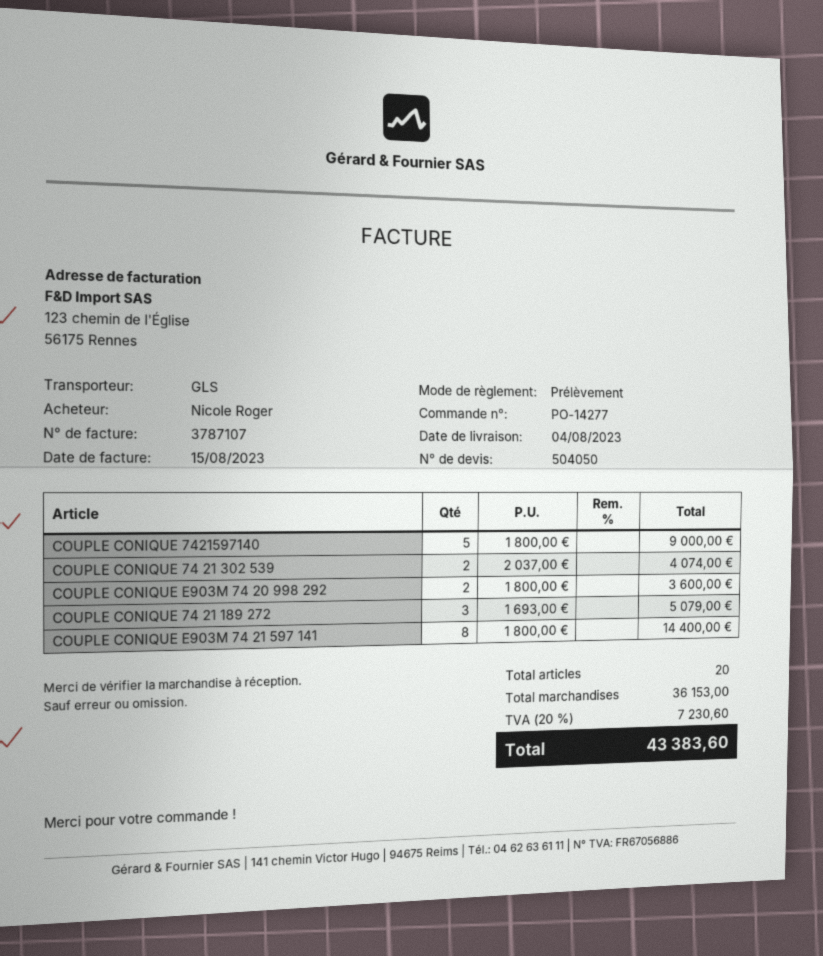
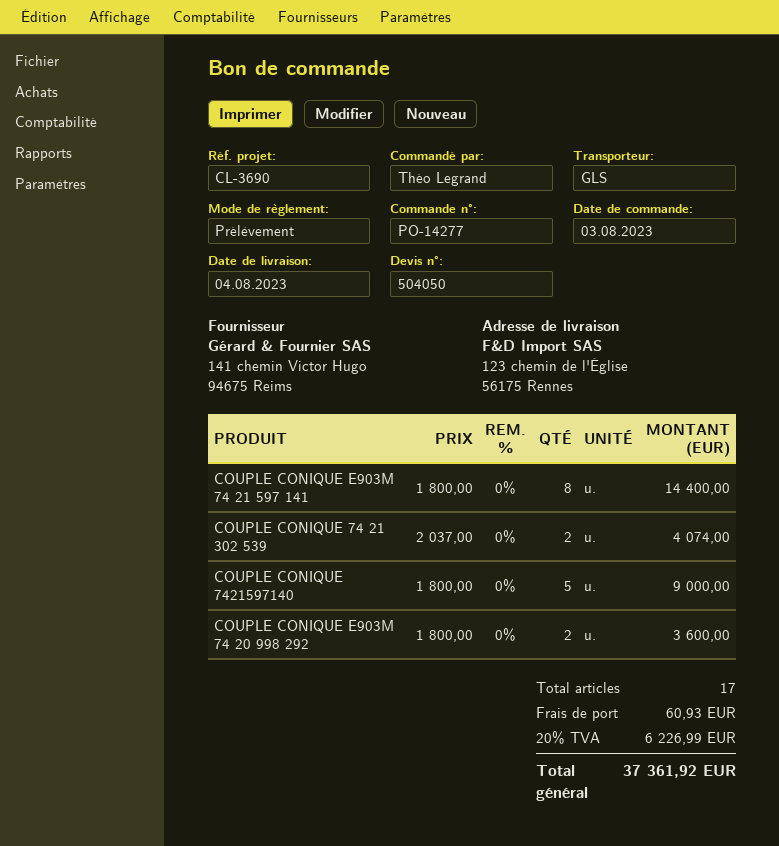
ordered by: Nicole Roger -> Théo Legrand
COUPLE CONIQUE 74 21 189 272: 3 x 1693.00 = 5079.00 -> none
total quantity: 20 -> 17
shipping: none -> 60.93
tax: 20% = 7230.60 -> 20% = 6226.99
total: 43383.60 -> 37361.92

